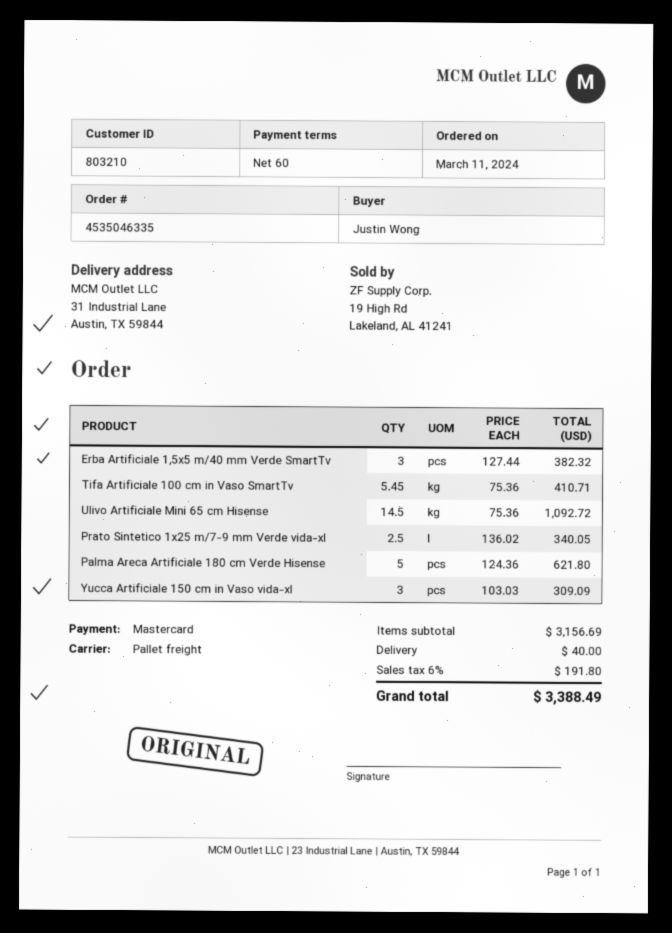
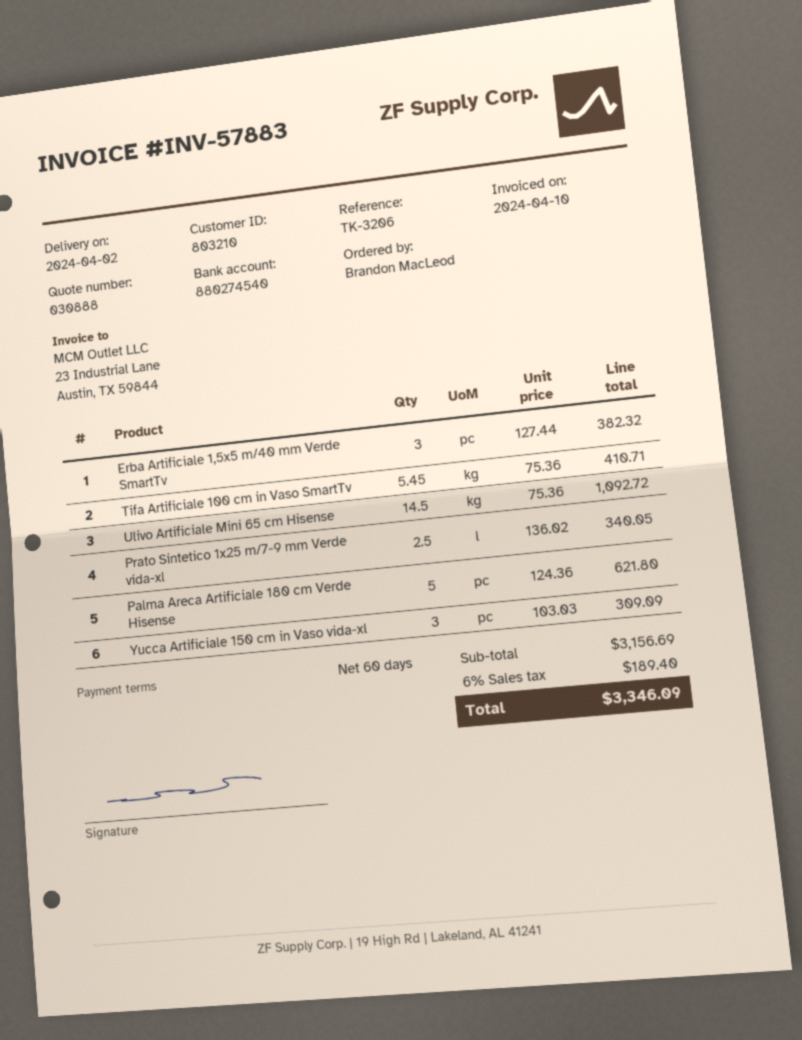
ordered by: Justin Wong -> Brandon MacLeod
shipping: 40.00 -> none
tax: 6% = 191.80 -> 6% = 189.40
total: 3388.49 -> 3346.09

